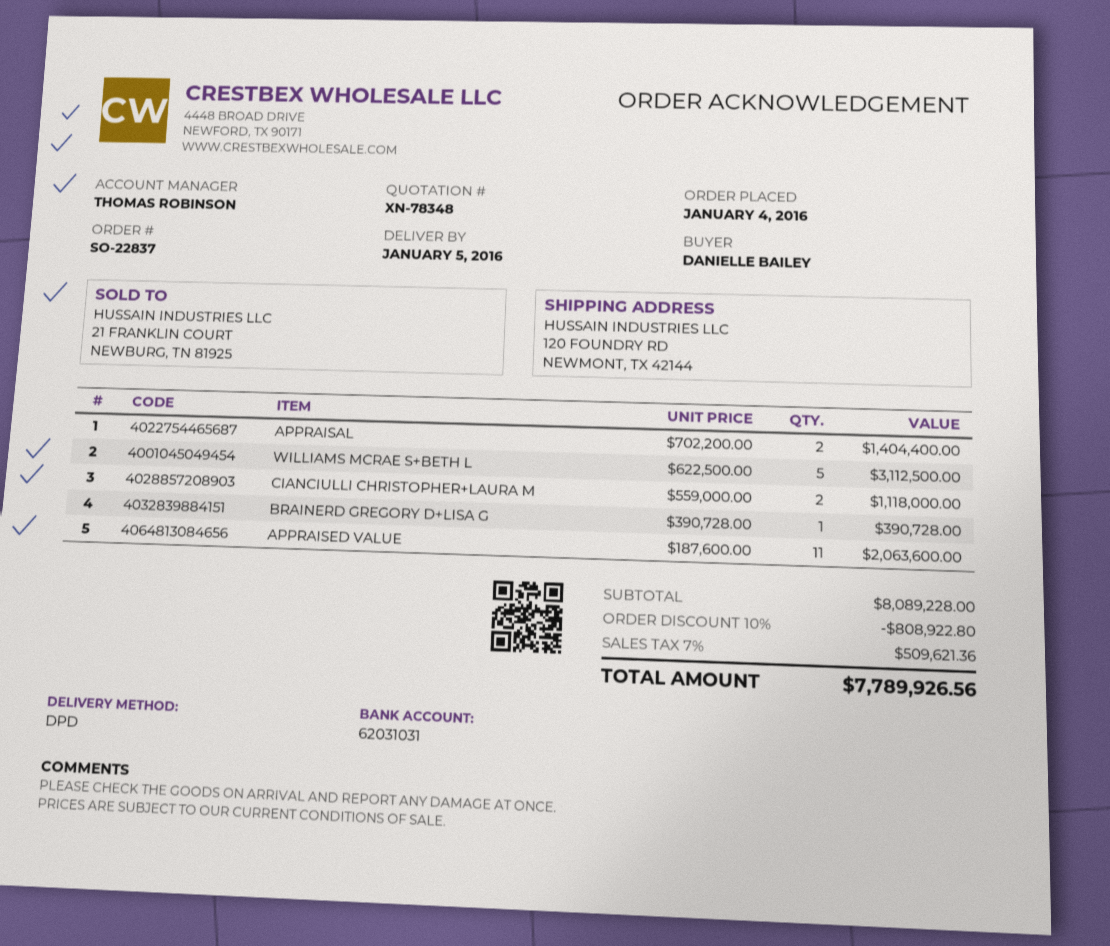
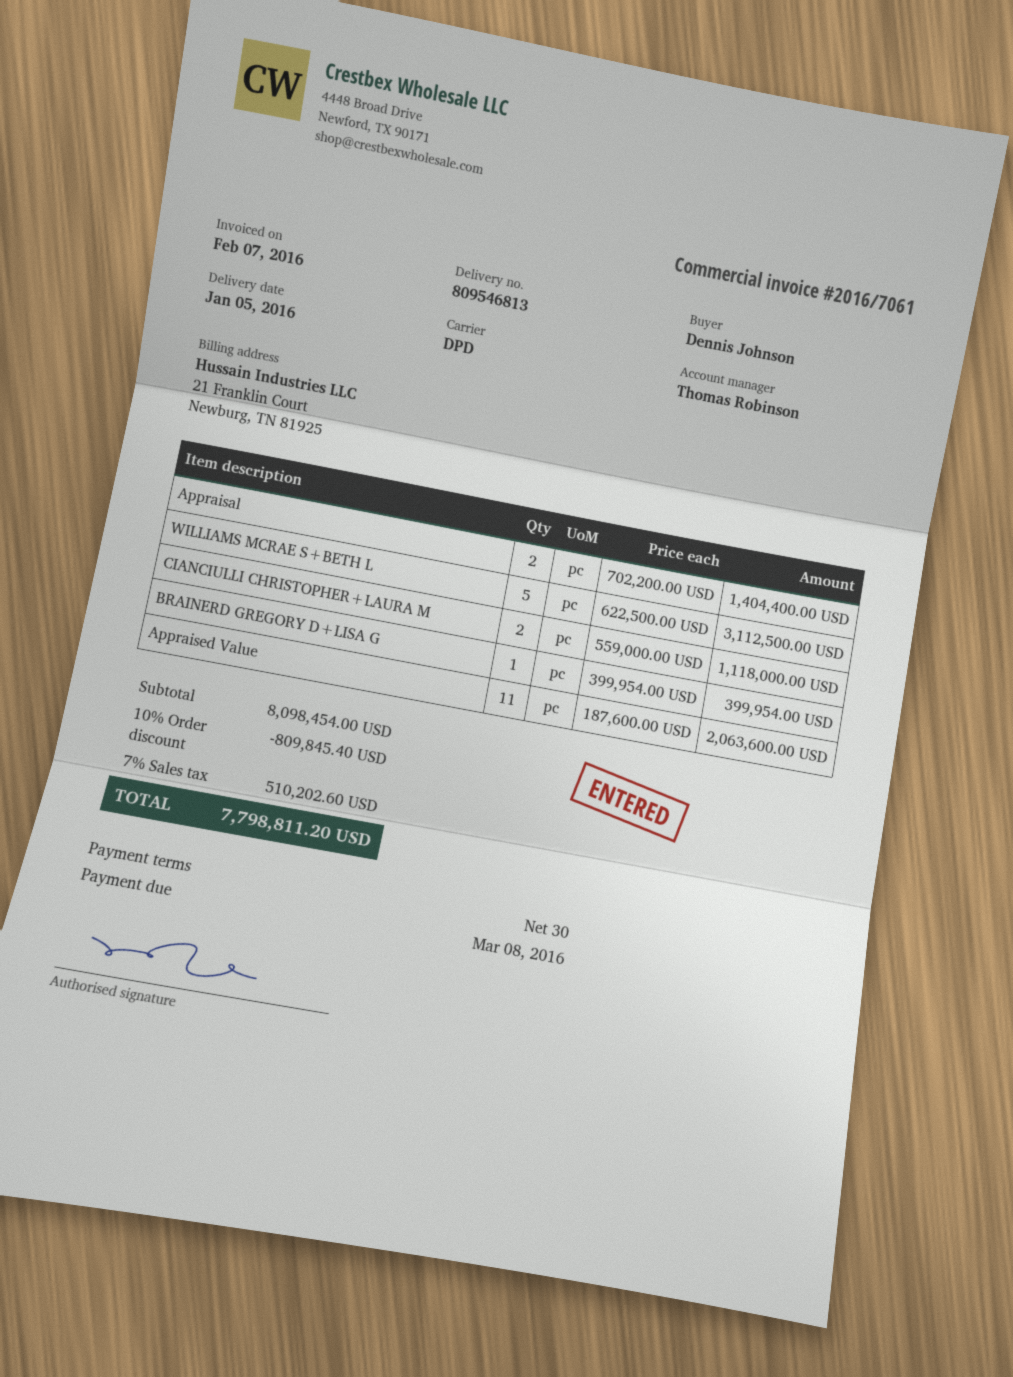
ordered by: DANIELLE BAILEY -> Dennis Johnson
BRAINERD GREGORY D+LISA G: 1 x 390728.00 = 390728.00 -> 1 x 399954.00 = 399954.00
subtotal: 8089228.00 -> 8098454.00
discount: 10% = 808922.80 -> 10% = 809845.40
tax: 7% = 509621.36 -> 7% = 510202.60
total: 7789926.56 -> 7798811.20

